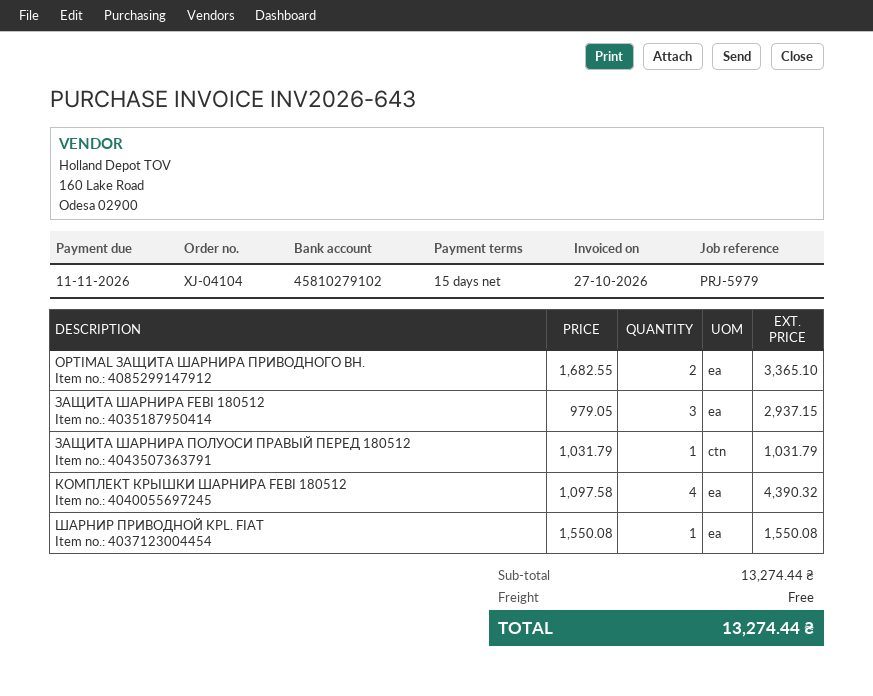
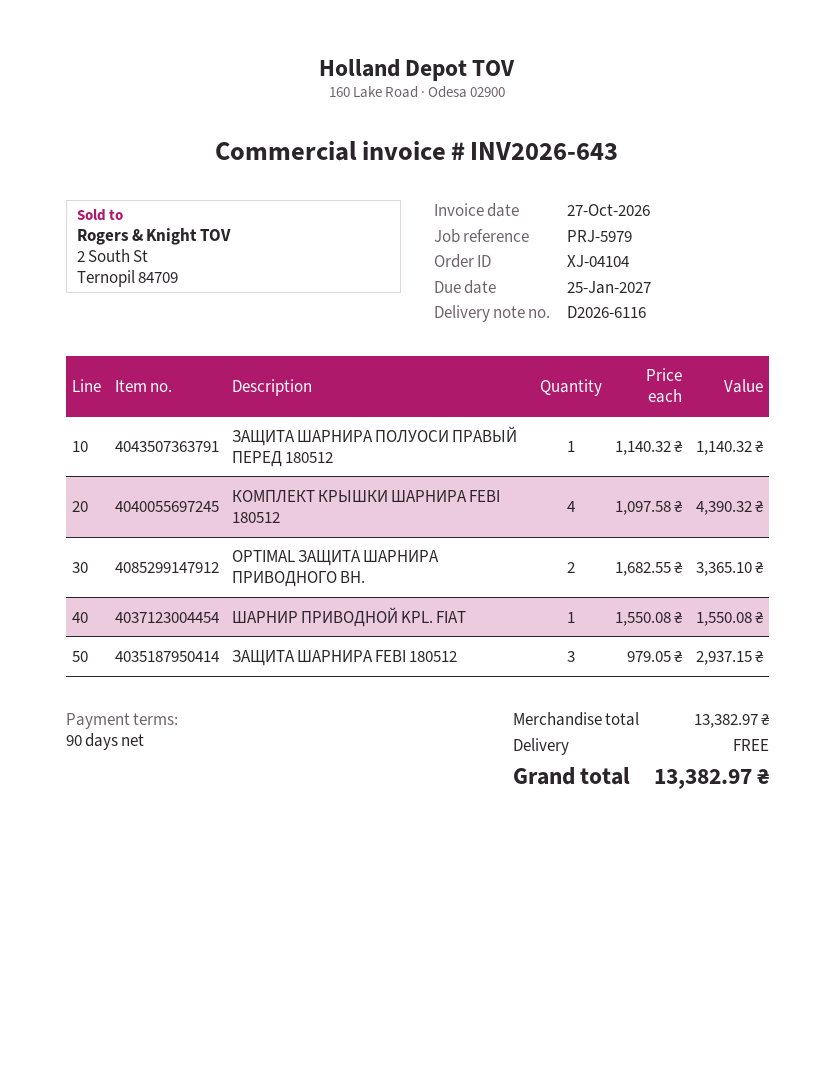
payment terms: 15 days -> 90 days
due date: 2026-11-11 -> 2027-01-25
ЗАЩИТА ШАРНИРА ПОЛУОСИ ПРАВЫЙ ПЕРЕД 180512: 1 x 1031.79 = 1031.79 -> 1 x 1140.32 = 1140.32
subtotal: 13274.44 -> 13382.97
total: 13274.44 -> 13382.97

